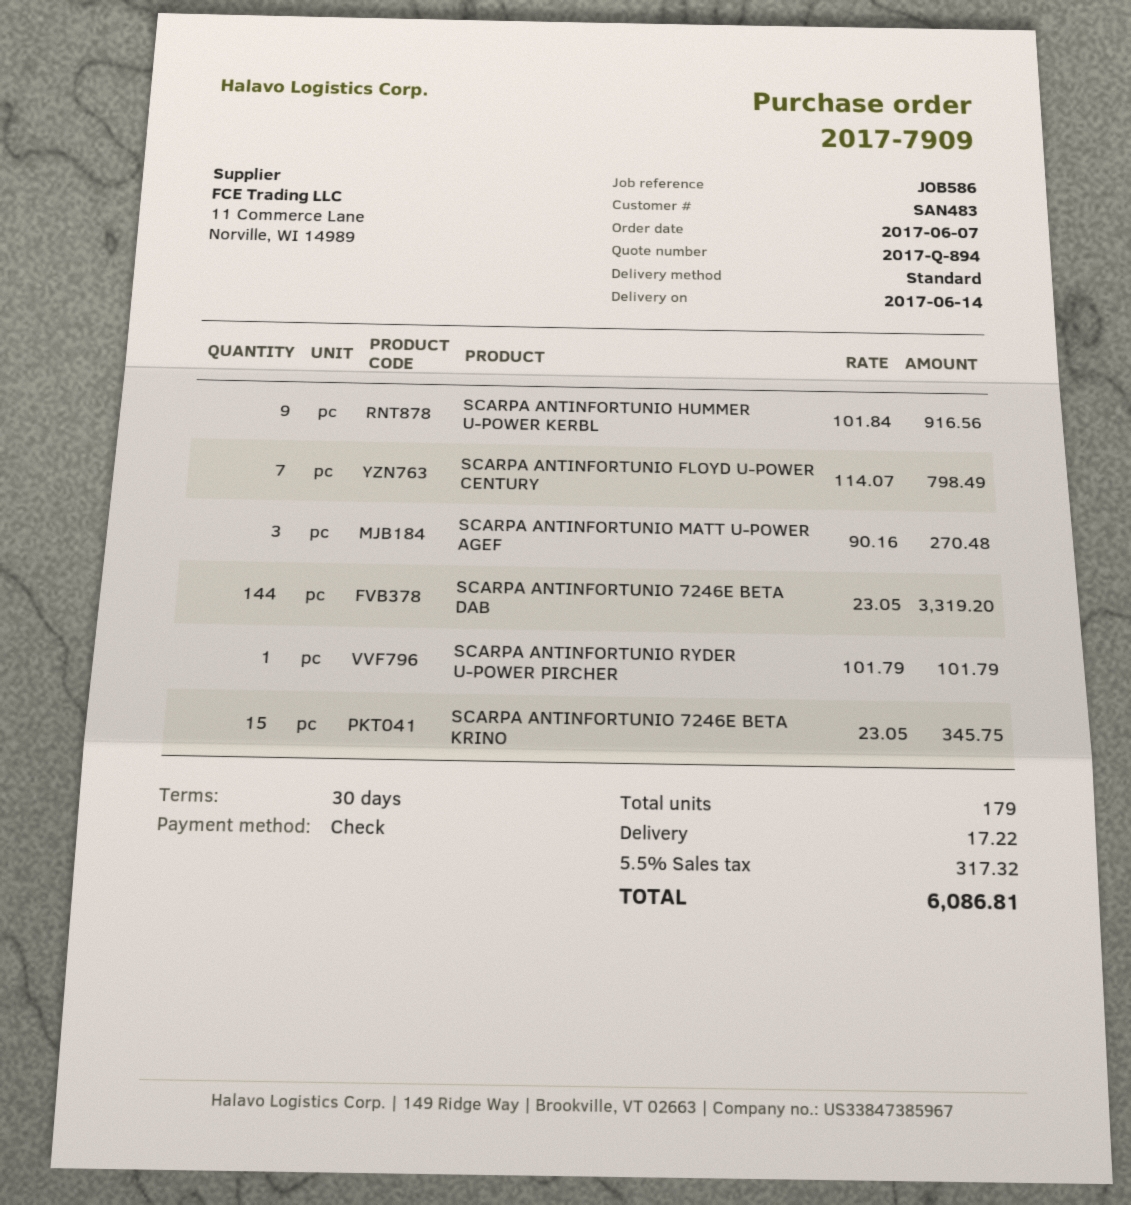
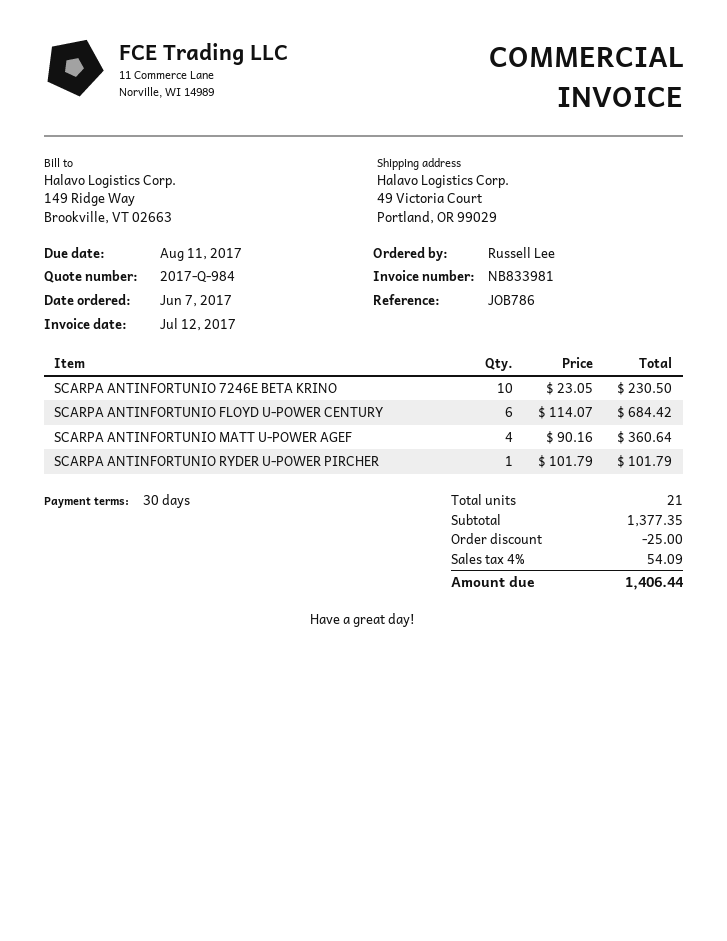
quote number: 2017-Q-894 -> 2017-Q-984
reference: JOB586 -> JOB786
SCARPA ANTINFORTUNIO HUMMER U-POWER KERBL: 9 x 101.84 = 916.56 -> none
SCARPA ANTINFORTUNIO FLOYD U-POWER CENTURY: 7 x 114.07 = 798.49 -> 6 x 114.07 = 684.42
SCARPA ANTINFORTUNIO MATT U-POWER AGEF: 3 x 90.16 = 270.48 -> 4 x 90.16 = 360.64
SCARPA ANTINFORTUNIO 7246E BETA DAB: 144 x 23.05 = 3319.20 -> none
SCARPA ANTINFORTUNIO 7246E BETA KRINO: 15 x 23.05 = 345.75 -> 10 x 23.05 = 230.50
total quantity: 179 -> 21
discount: none -> 25.00
shipping: 17.22 -> none
tax: 5.5% = 317.32 -> 4% = 54.09
total: 6086.81 -> 1406.44

